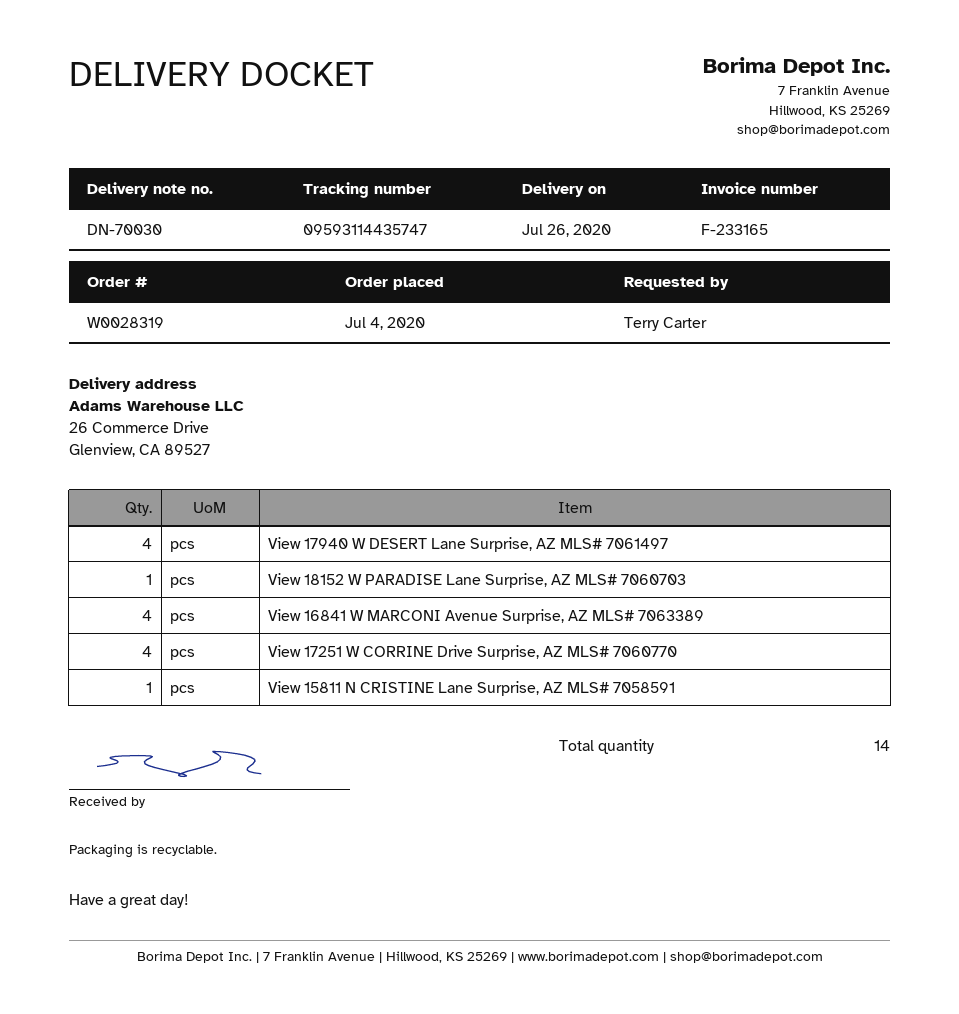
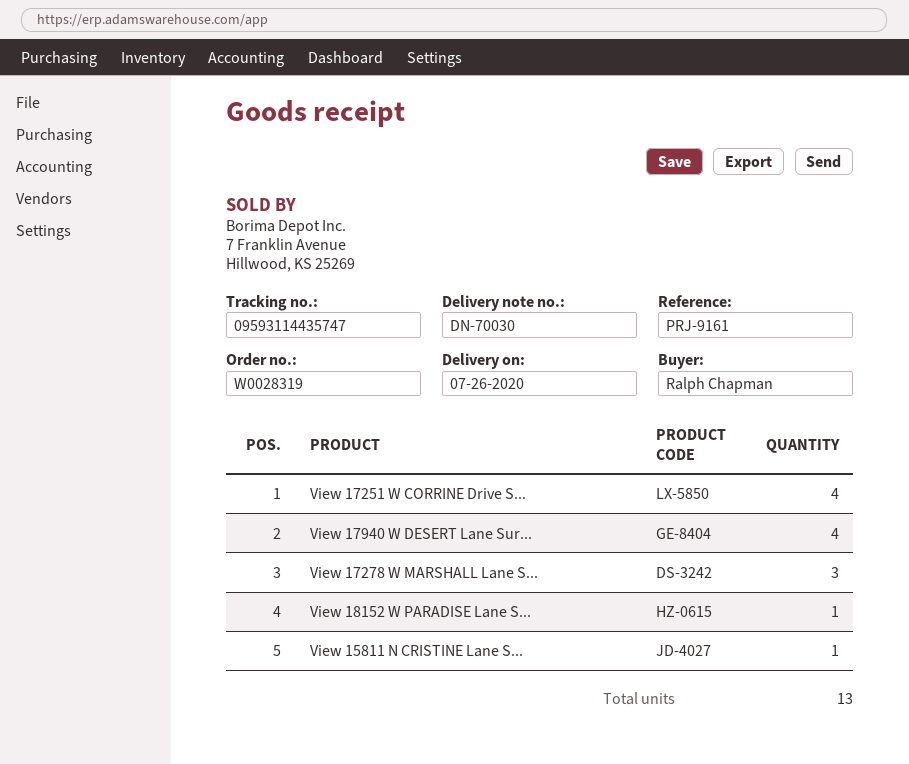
ordered by: Terry Carter -> Ralph Chapman
View 16841 W MARCONI Avenue Surprise, AZ MLS# 7063389: 4 -> none
View 17278 W MARSHALL Lane S...: none -> 3
total quantity: 14 -> 13

